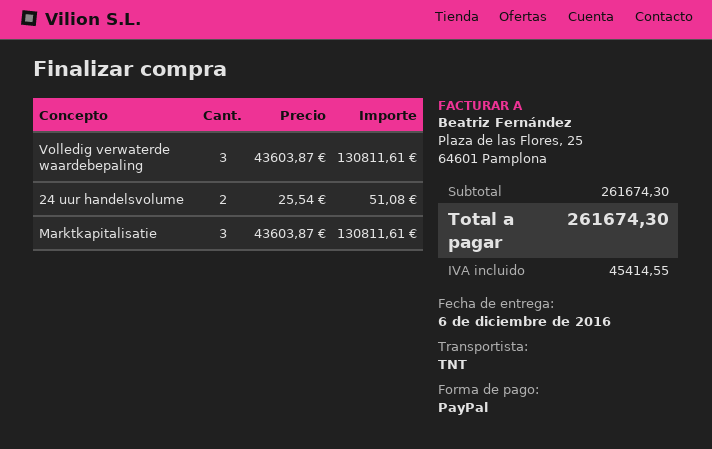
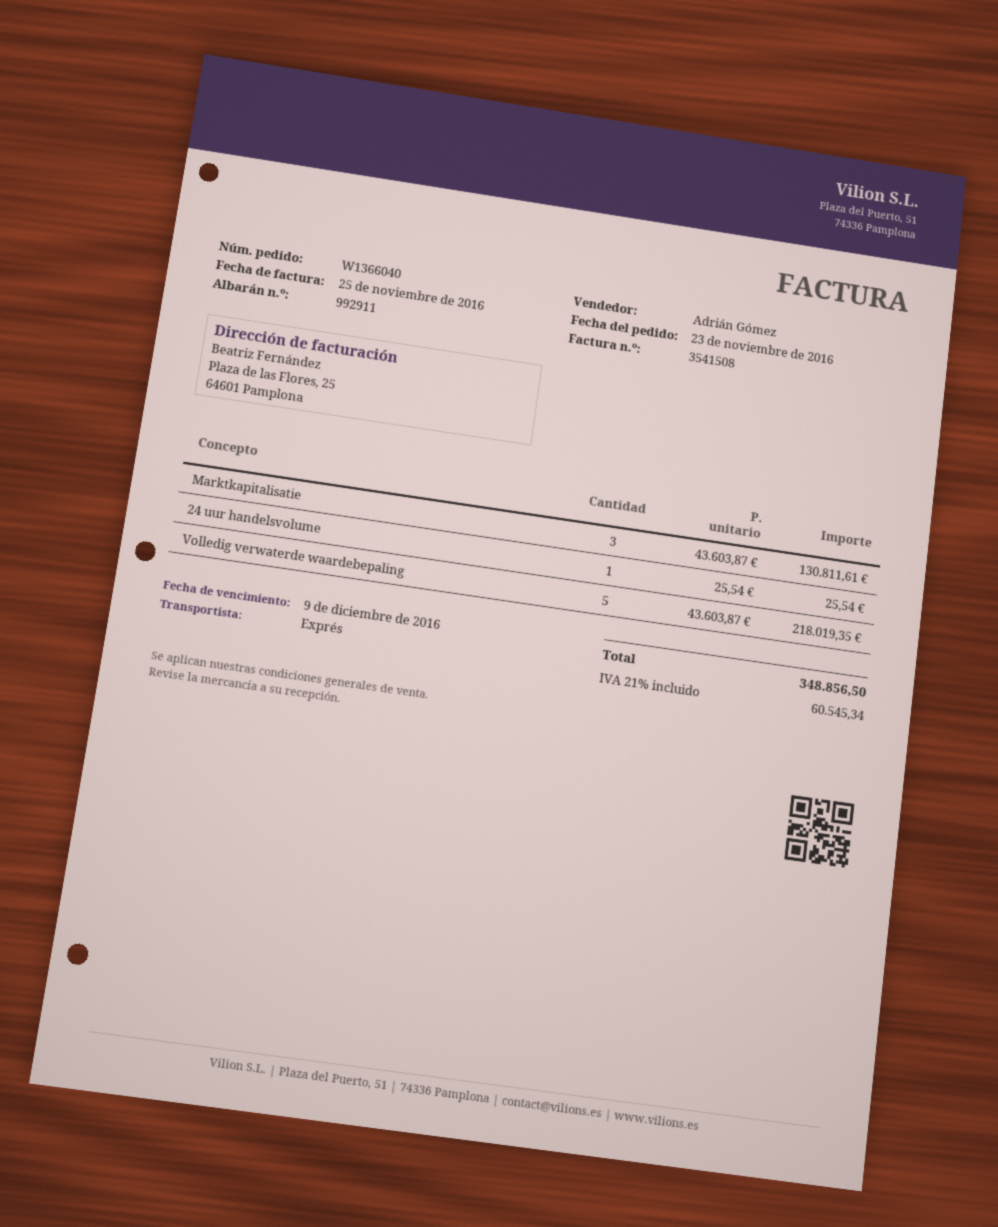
shipping method: TNT -> express
Volledig verwaterde waardebepaling: 3 x 43603.87 = 130811.61 -> 5 x 43603.87 = 218019.35
24 uur handelsvolume: 2 x 25.54 = 51.08 -> 1 x 25.54 = 25.54
tax: 45414.55 -> 60545.34
total: 261674.30 -> 348856.50

